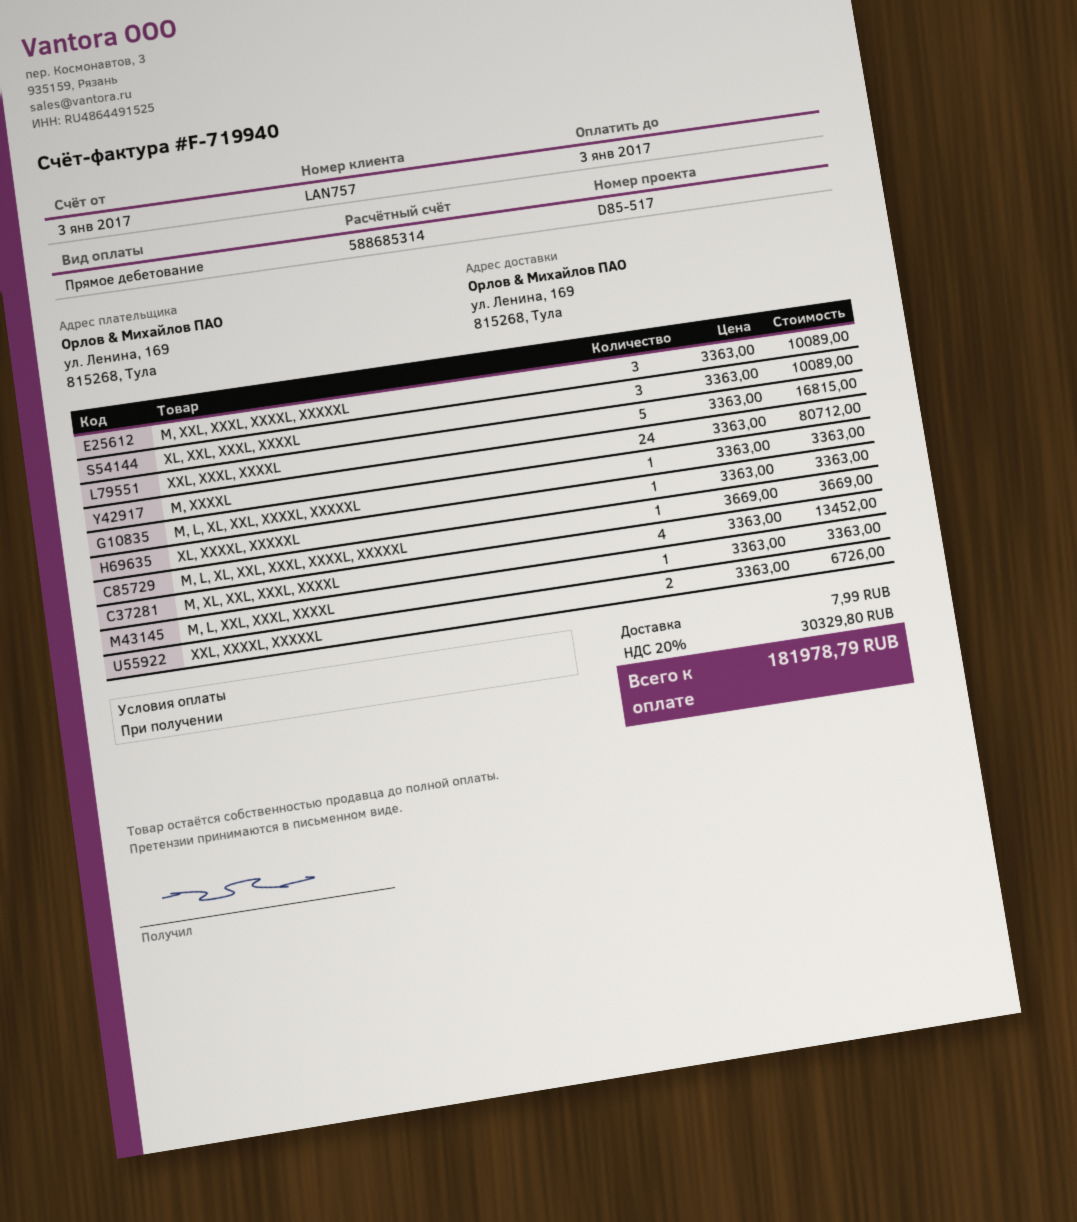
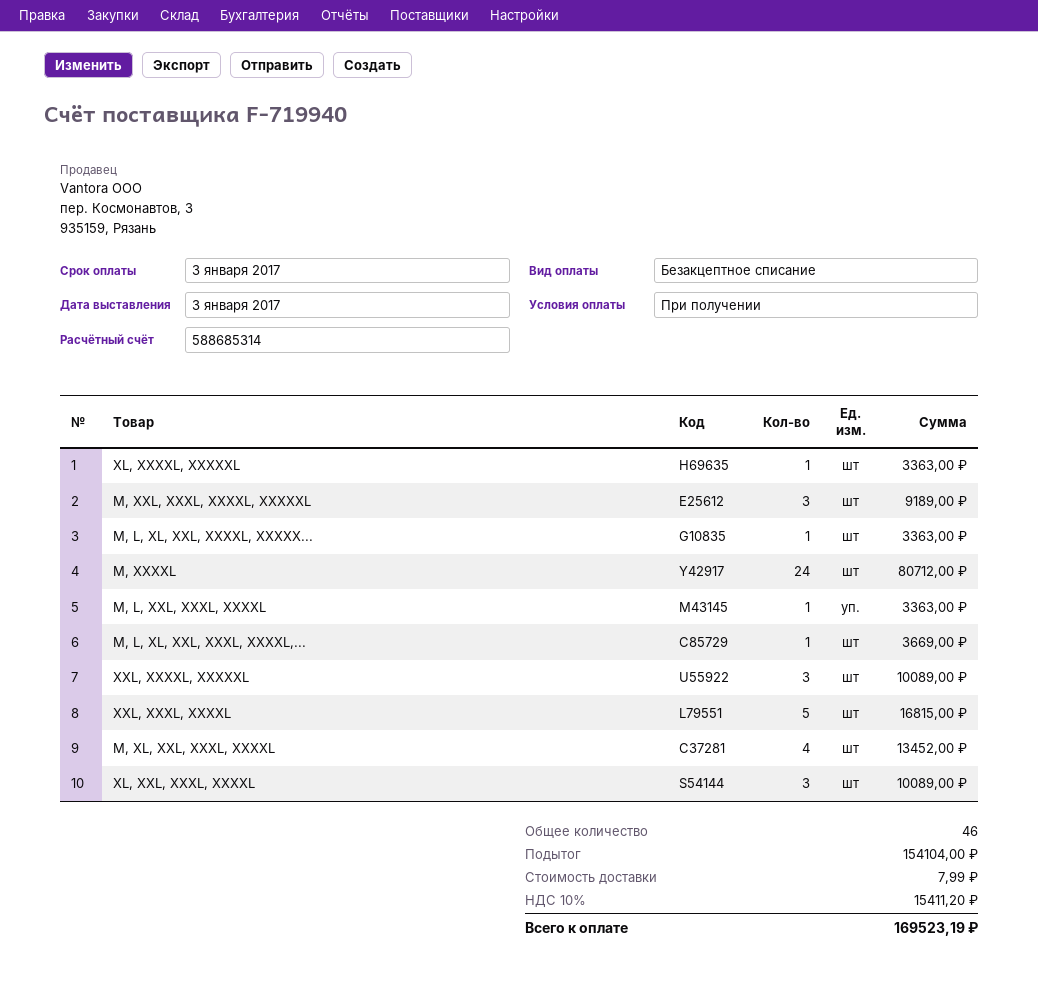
M, XXL, XXXL, XXXXL, XXXXXL: 3 for 10089.00 -> 3 for 9189.00
XXL, XXXXL, XXXXXL: 2 for 6726.00 -> 3 for 10089.00
tax: 20% = 30329.80 -> 10% = 15411.20
total: 181978.79 -> 169523.19

